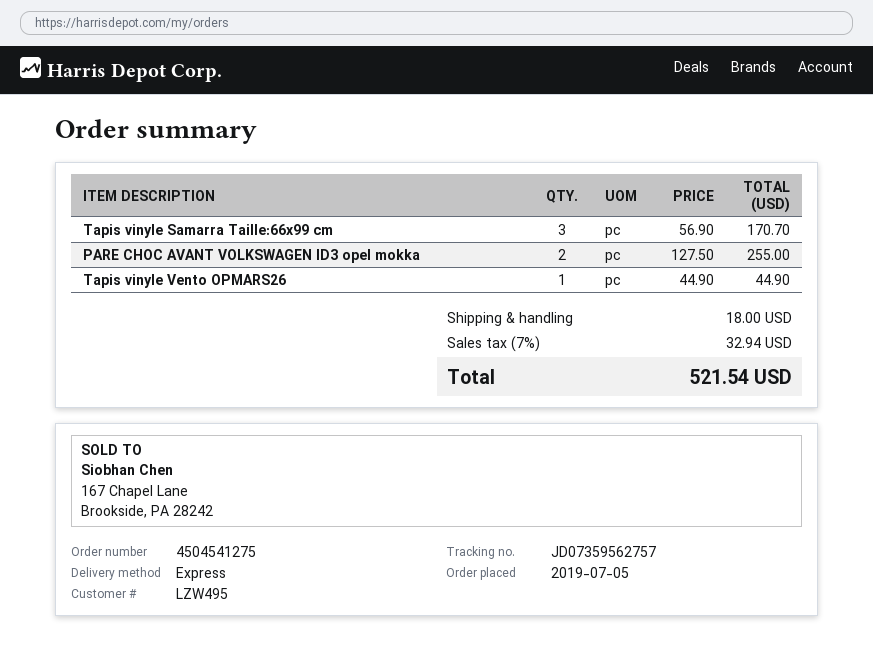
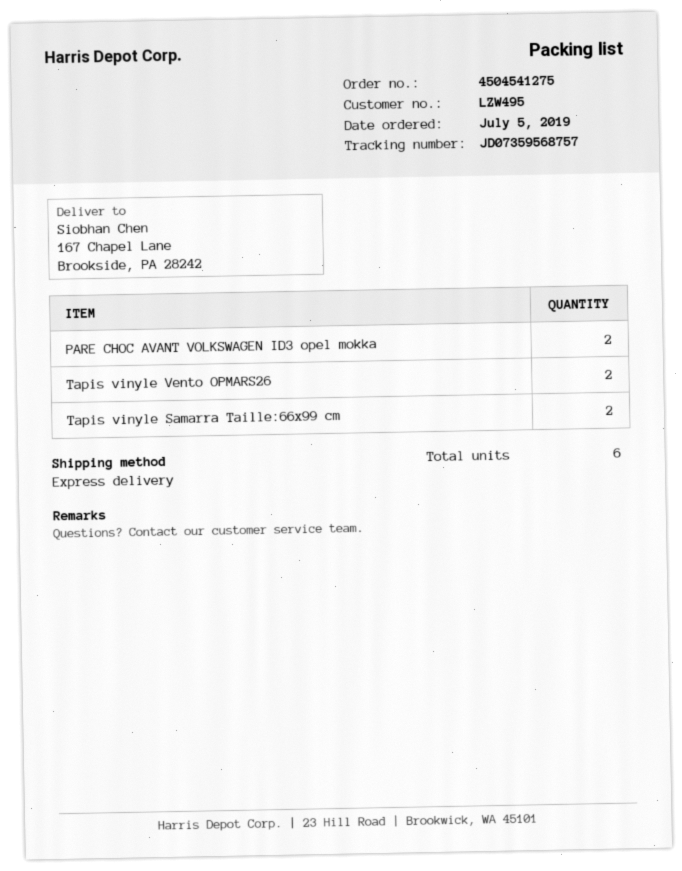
tracking number: JD07359562757 -> JD07359568757
Tapis vinyle Samarra Taille:66x99 cm: 3 -> 2
Tapis vinyle Vento OPMARS26: 1 -> 2

